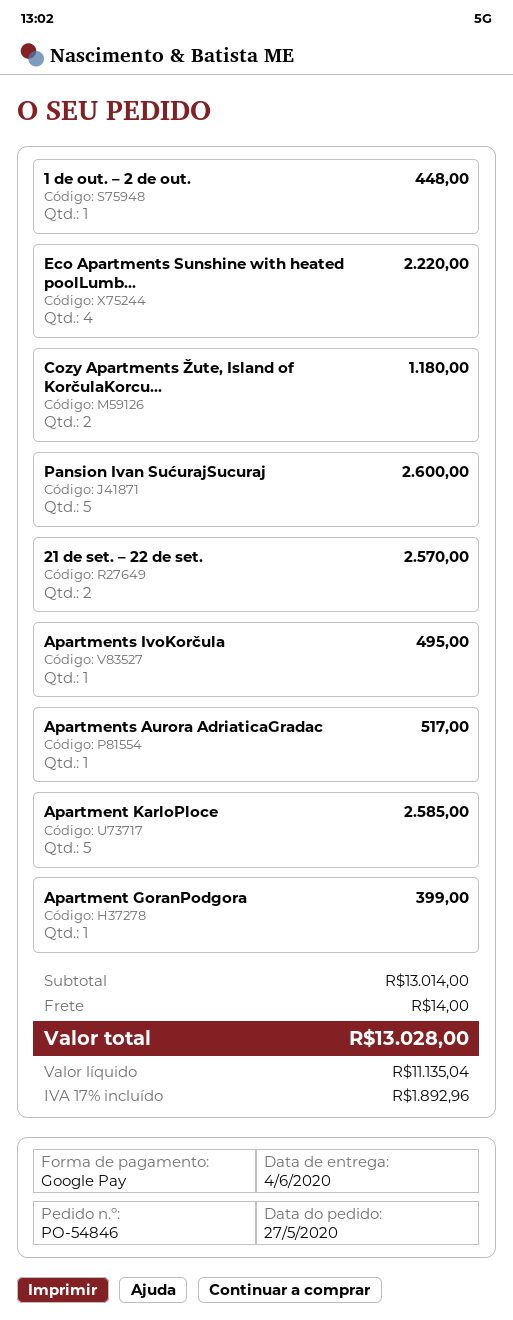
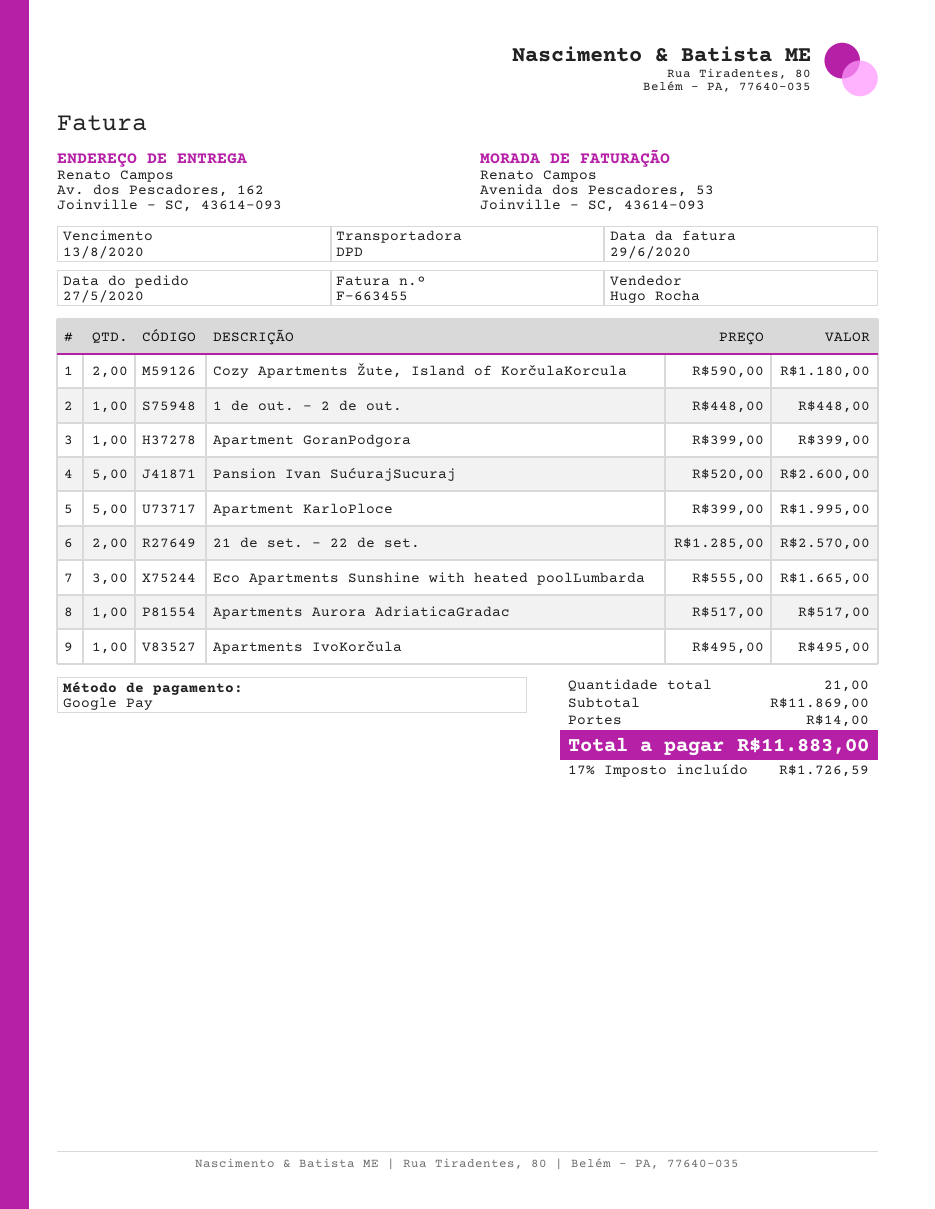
Eco Apartments Sunshine with heated poolLumb...: 4 for 2220.00 -> 3 for 1665.00
Apartment KarloPloce: 5 for 2585.00 -> 5 for 1995.00
subtotal: 13014.00 -> 11869.00
tax: 17% = 1892.96 -> 17% = 1726.59
total: 13028.00 -> 11883.00

